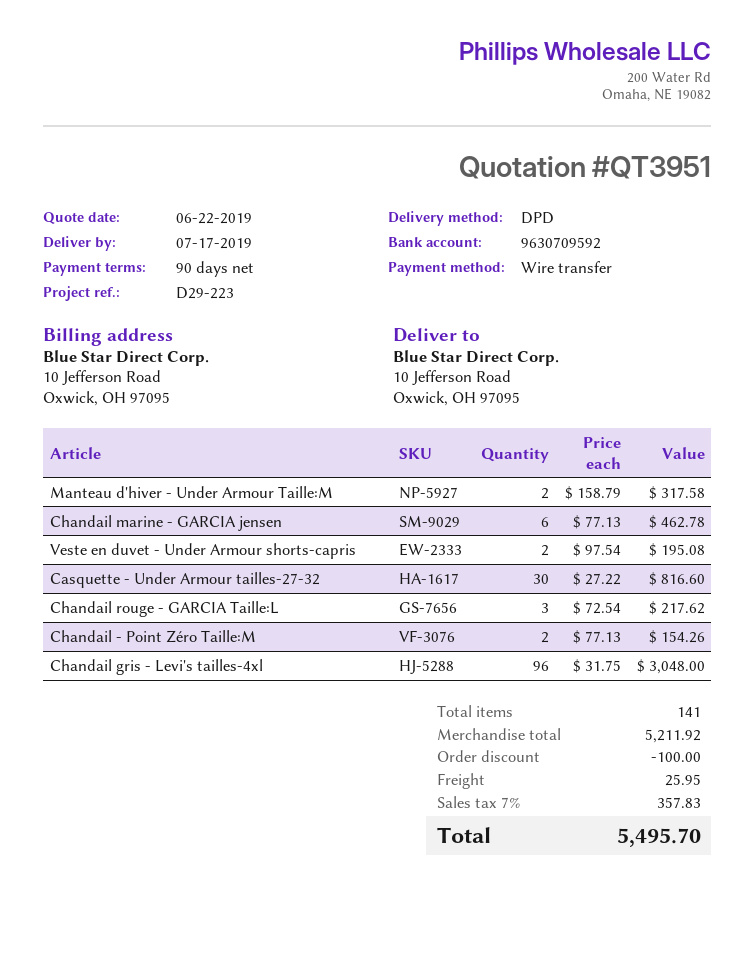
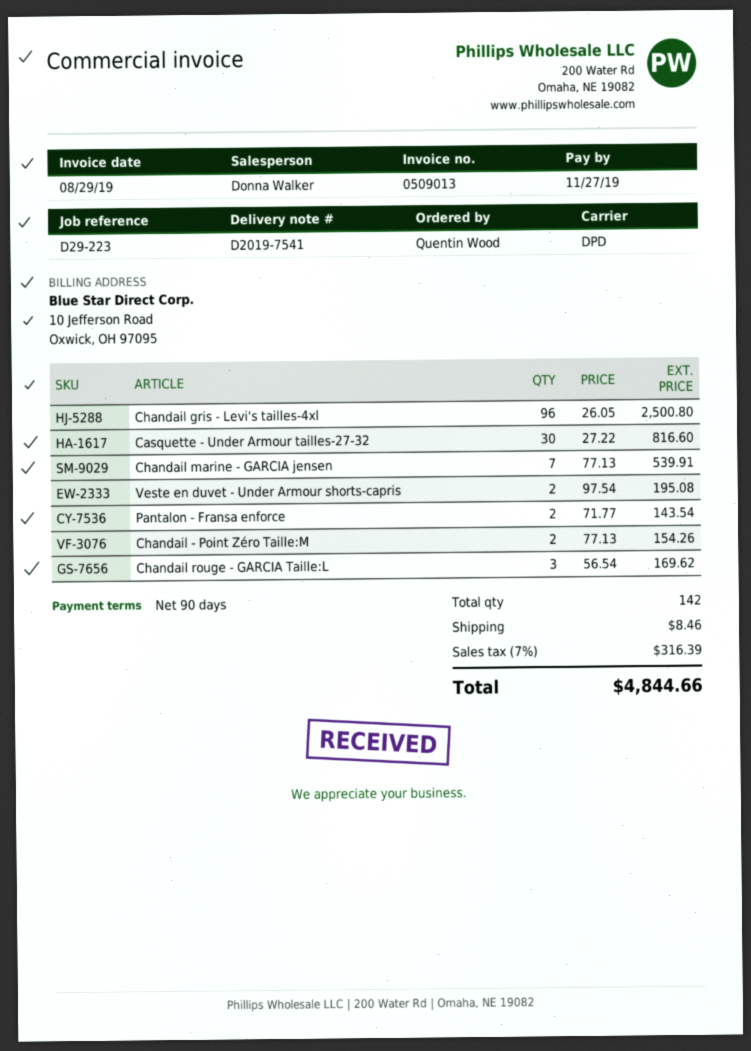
Manteau d'hiver - Under Armour Taille:M: 2 x 158.79 = 317.58 -> none
Chandail marine - GARCIA jensen: 6 x 77.13 = 462.78 -> 7 x 77.13 = 539.91
Chandail rouge - GARCIA Taille:L: 3 x 72.54 = 217.62 -> 3 x 56.54 = 169.62
Chandail gris - Levi's tailles-4xl: 96 x 31.75 = 3048.00 -> 96 x 26.05 = 2500.80
Pantalon - Fransa enforce: none -> 2 x 71.77 = 143.54
total quantity: 141 -> 142
discount: 100.00 -> none
shipping: 25.95 -> 8.46
tax: 7% = 357.83 -> 7% = 316.39
total: 5495.70 -> 4844.66

